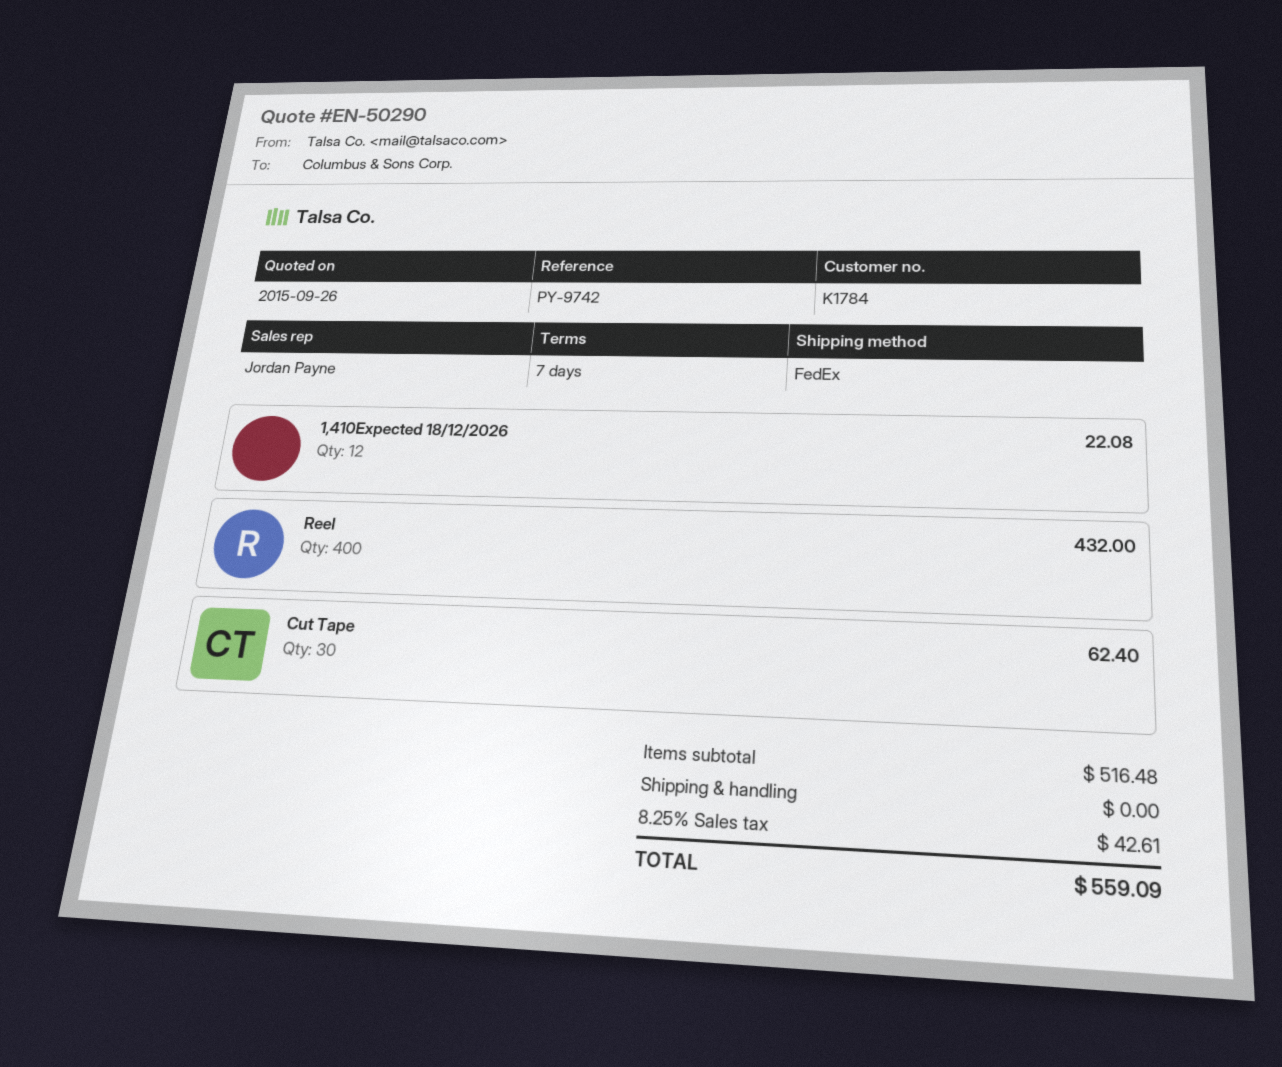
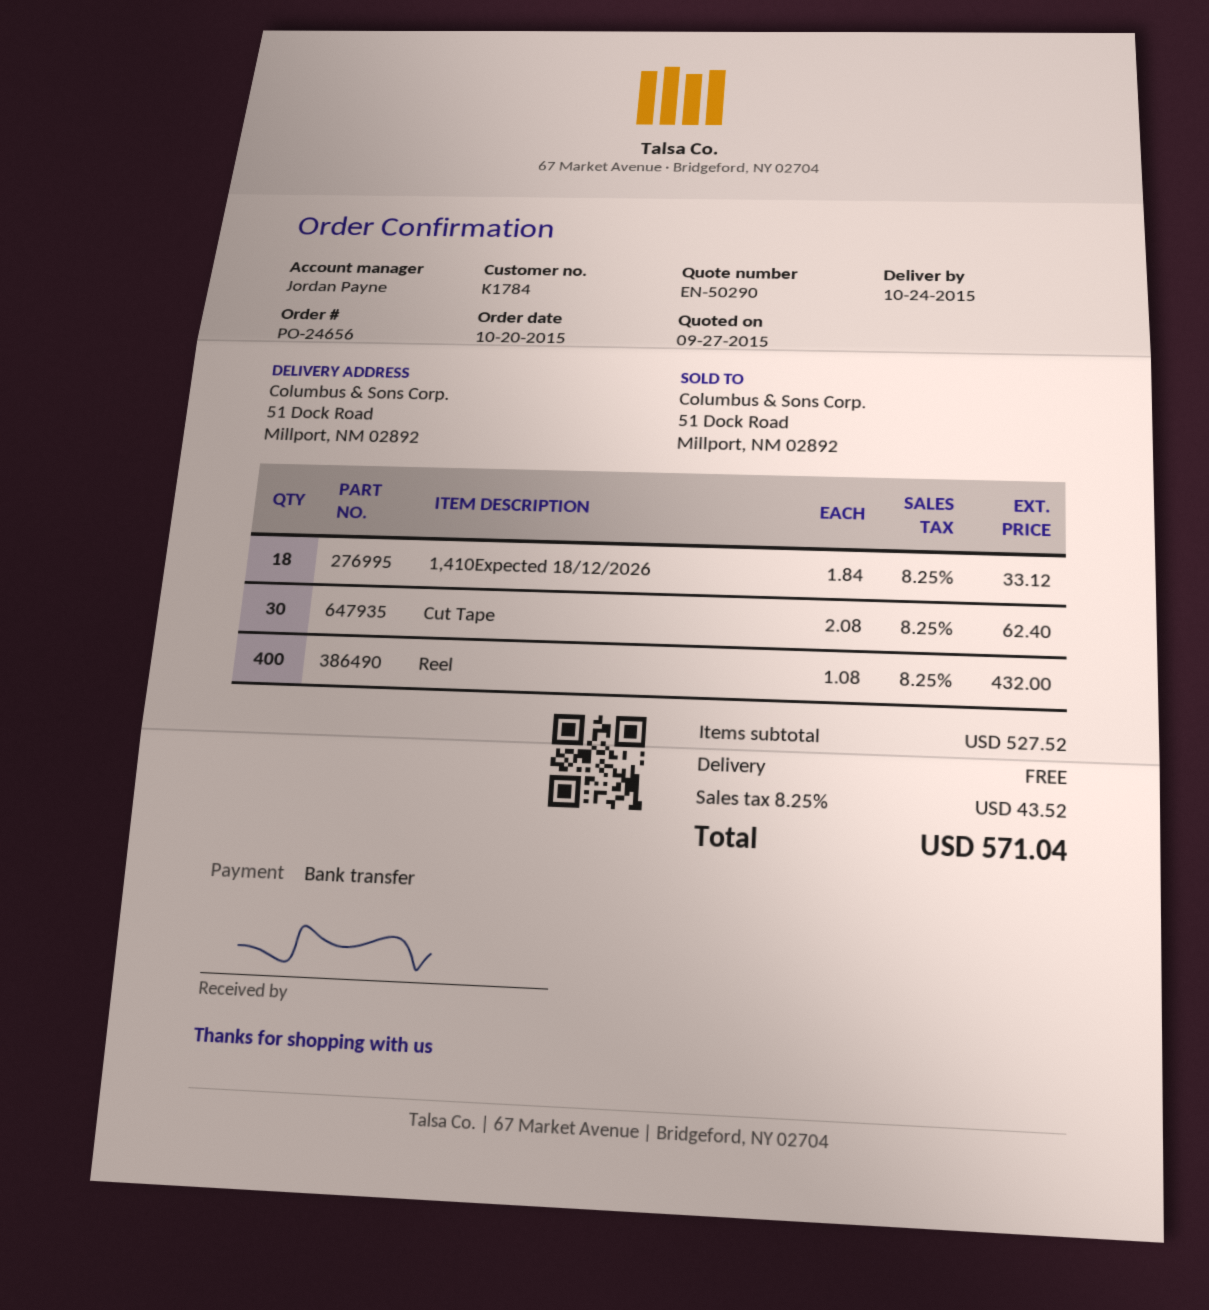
quote date: 2015-09-26 -> 2015-09-27
1,410Expected 18/12/2026: 12 for 22.08 -> 18 for 33.12
subtotal: 516.48 -> 527.52
tax: 8.25% = 42.61 -> 8.25% = 43.52
total: 559.09 -> 571.04

